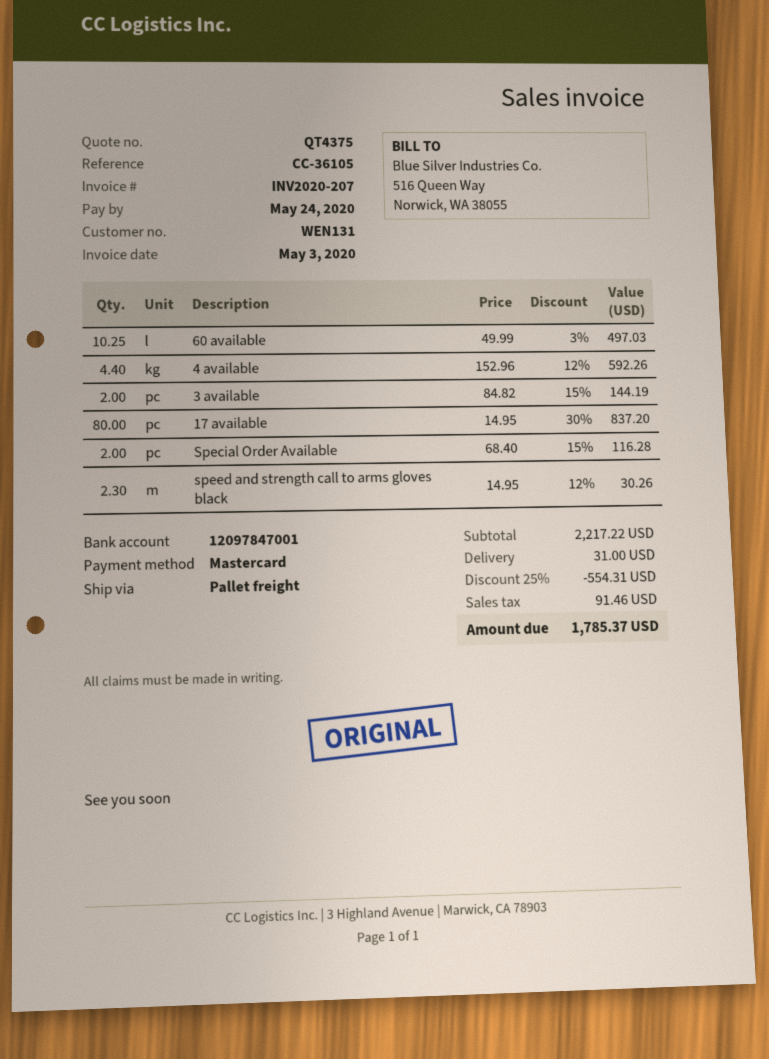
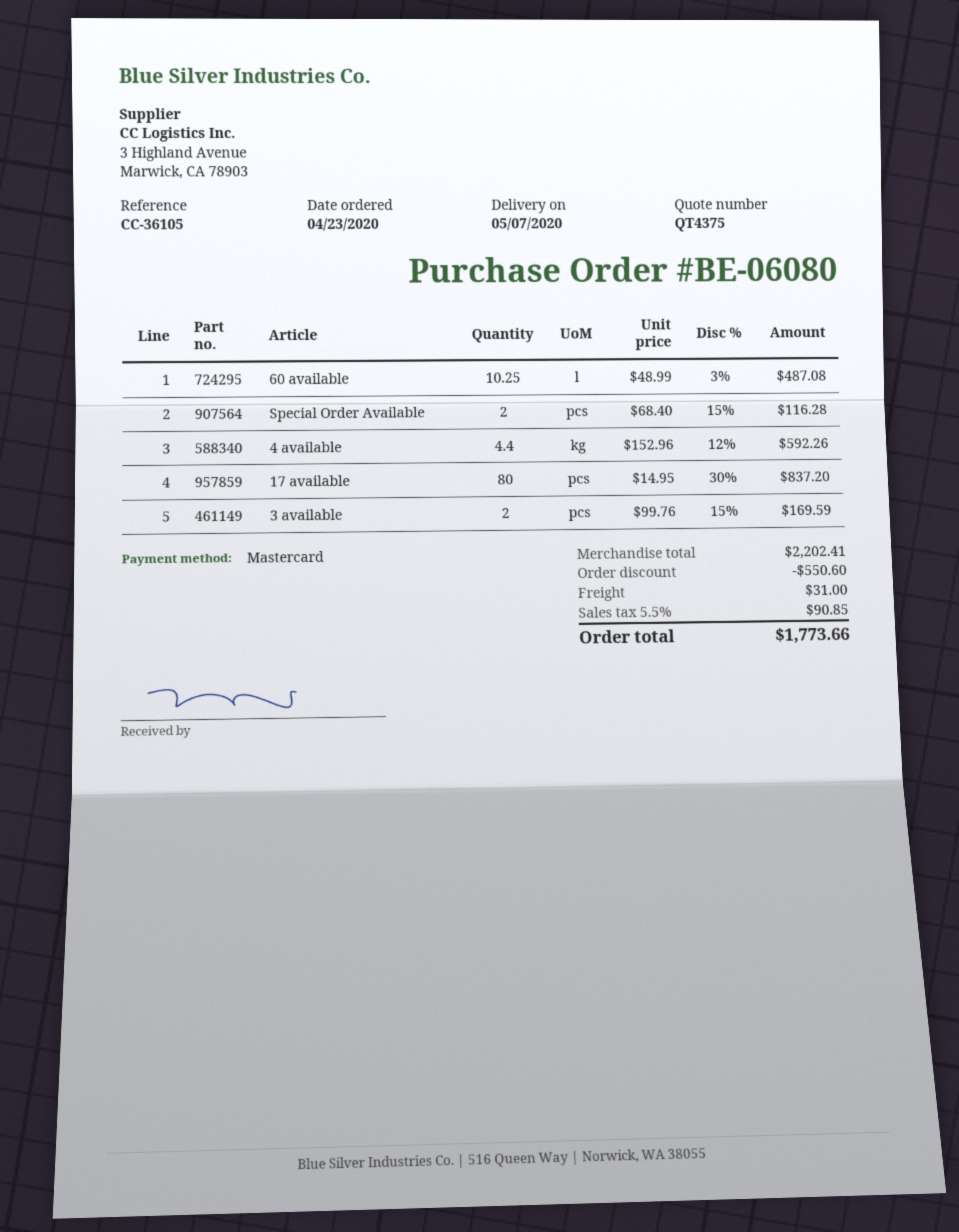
60 available: 10.25 x 49.99 - 3% = 497.03 -> 10.25 x 48.99 - 3% = 487.08
3 available: 2 x 84.82 - 15% = 144.19 -> 2 x 99.76 - 15% = 169.59
speed and strength call to arms gloves black: 2.3 x 14.95 - 12% = 30.26 -> none
subtotal: 2217.22 -> 2202.41
discount: 554.31 -> 550.60
tax: 91.46 -> 90.85
total: 1785.37 -> 1773.66

